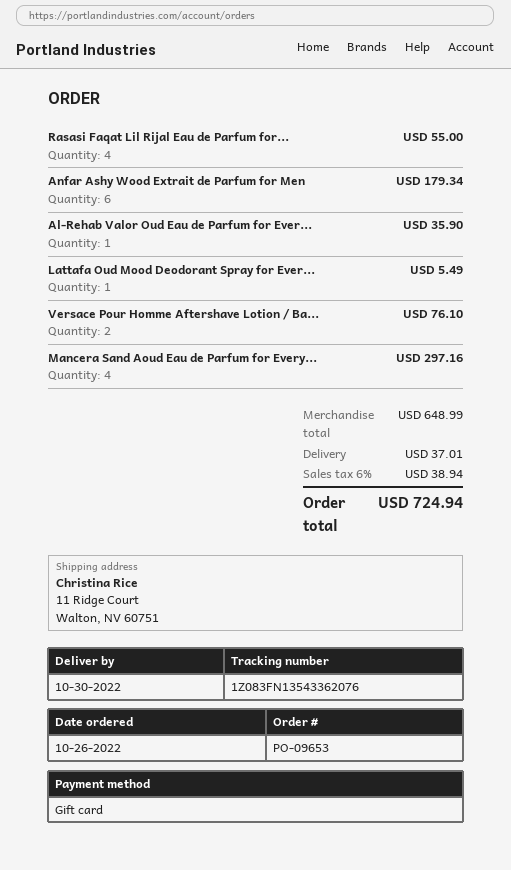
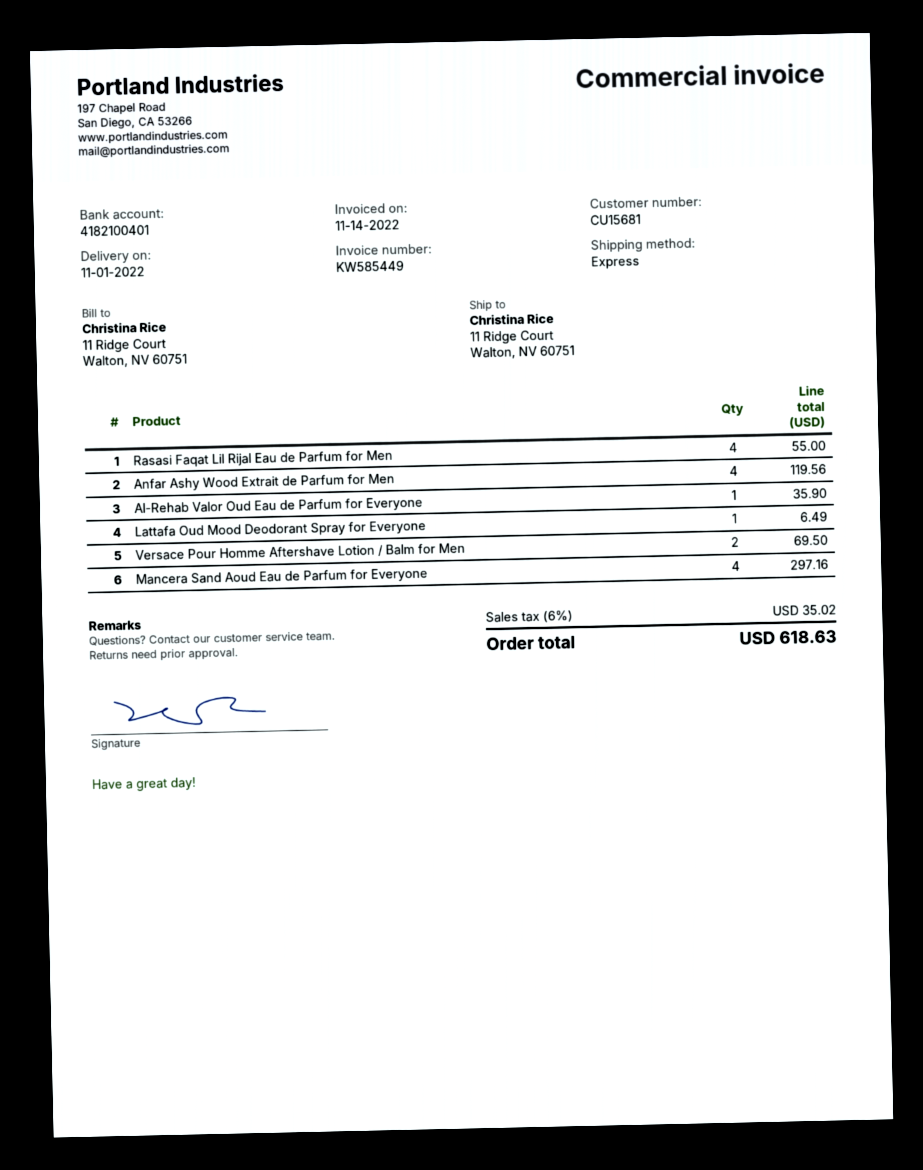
delivery date: 2022-10-30 -> 2022-11-01
Anfar Ashy Wood Extrait de Parfum for Men: 6 for 179.34 -> 4 for 119.56
Lattafa Oud Mood Deodorant Spray for Ever...: 1 for 5.49 -> 1 for 6.49
Versace Pour Homme Aftershave Lotion / Ba...: 2 for 76.10 -> 2 for 69.50
shipping: 37.01 -> none
tax: 6% = 38.94 -> 6% = 35.02
total: 724.94 -> 618.63

